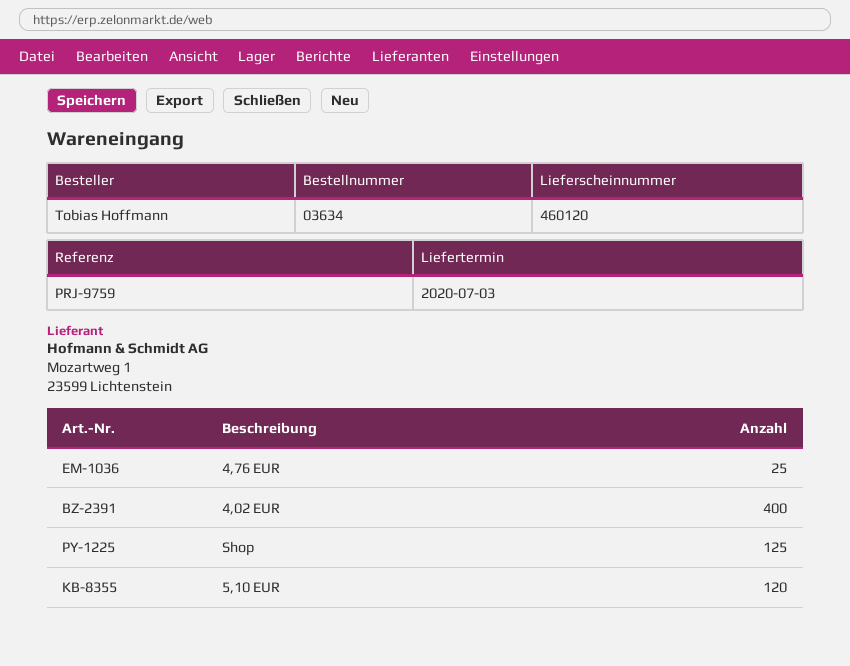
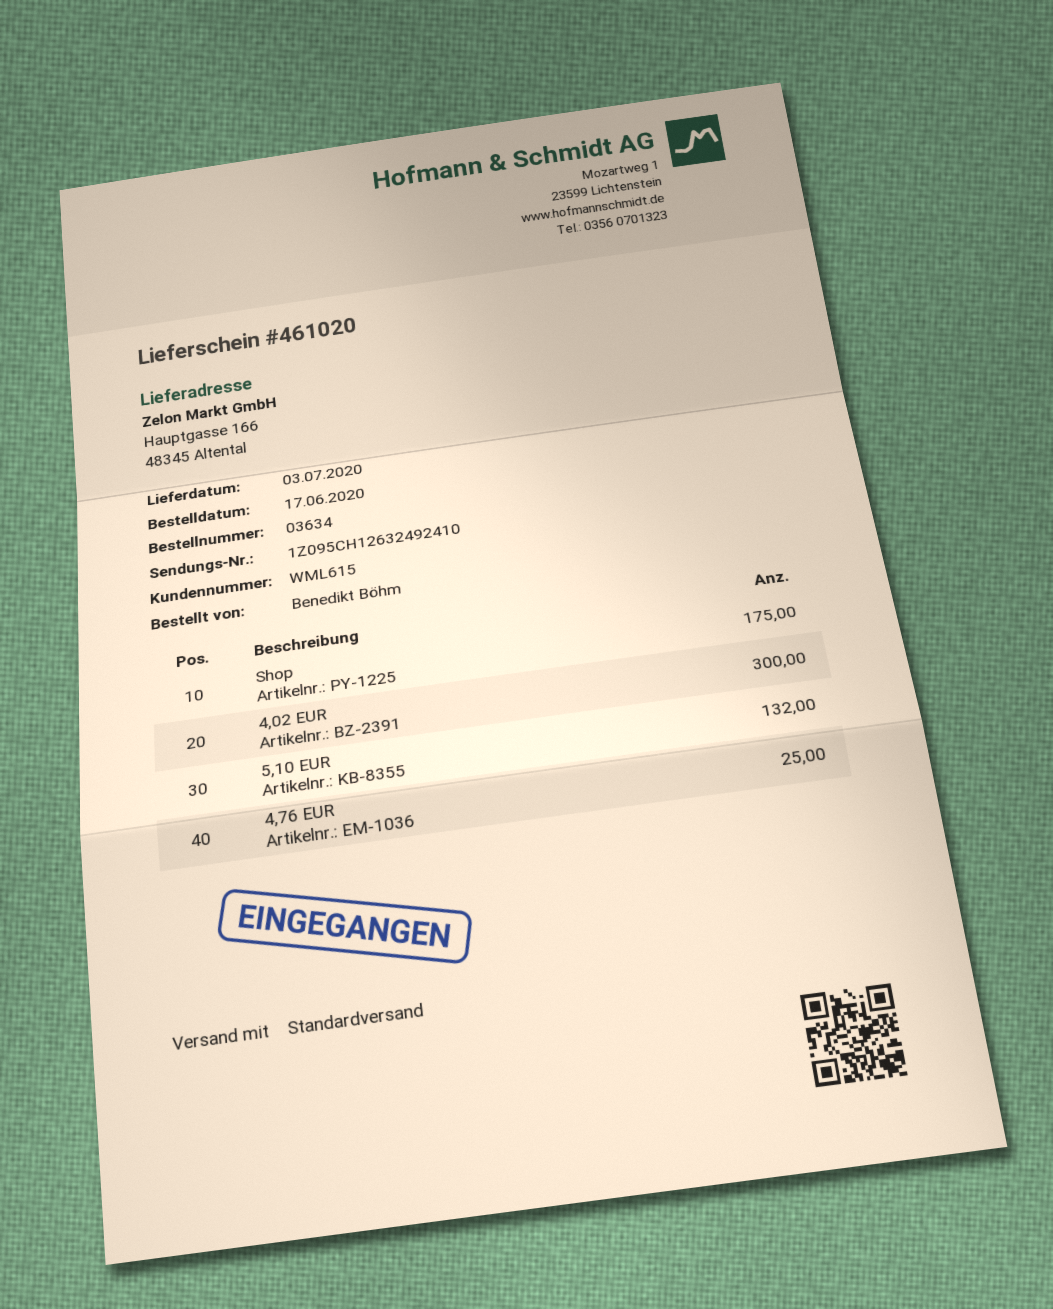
delivery note number: 460120 -> 461020
ordered by: Tobias Hoffmann -> Benedikt Böhm
4,02 EUR: 400 -> 300
Shop: 125 -> 175
5,10 EUR: 120 -> 132

